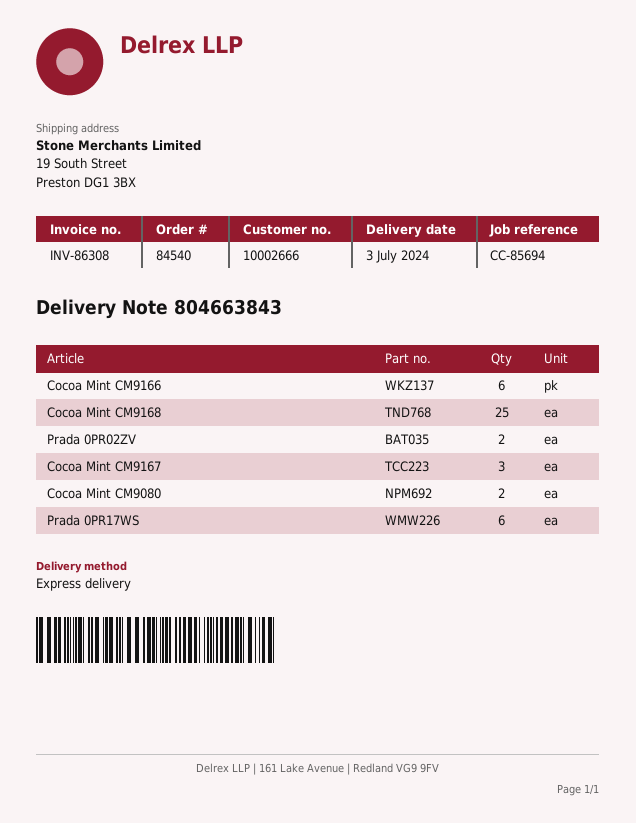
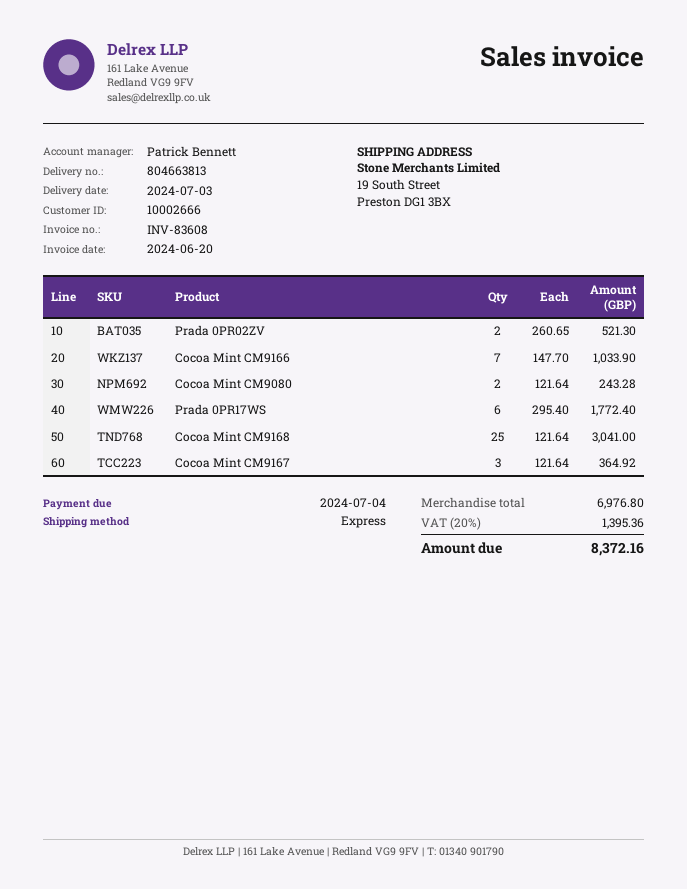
delivery note number: 804663843 -> 804663813
invoice number: INV-86308 -> INV-83608
Cocoa Mint CM9166: 6 -> 7

